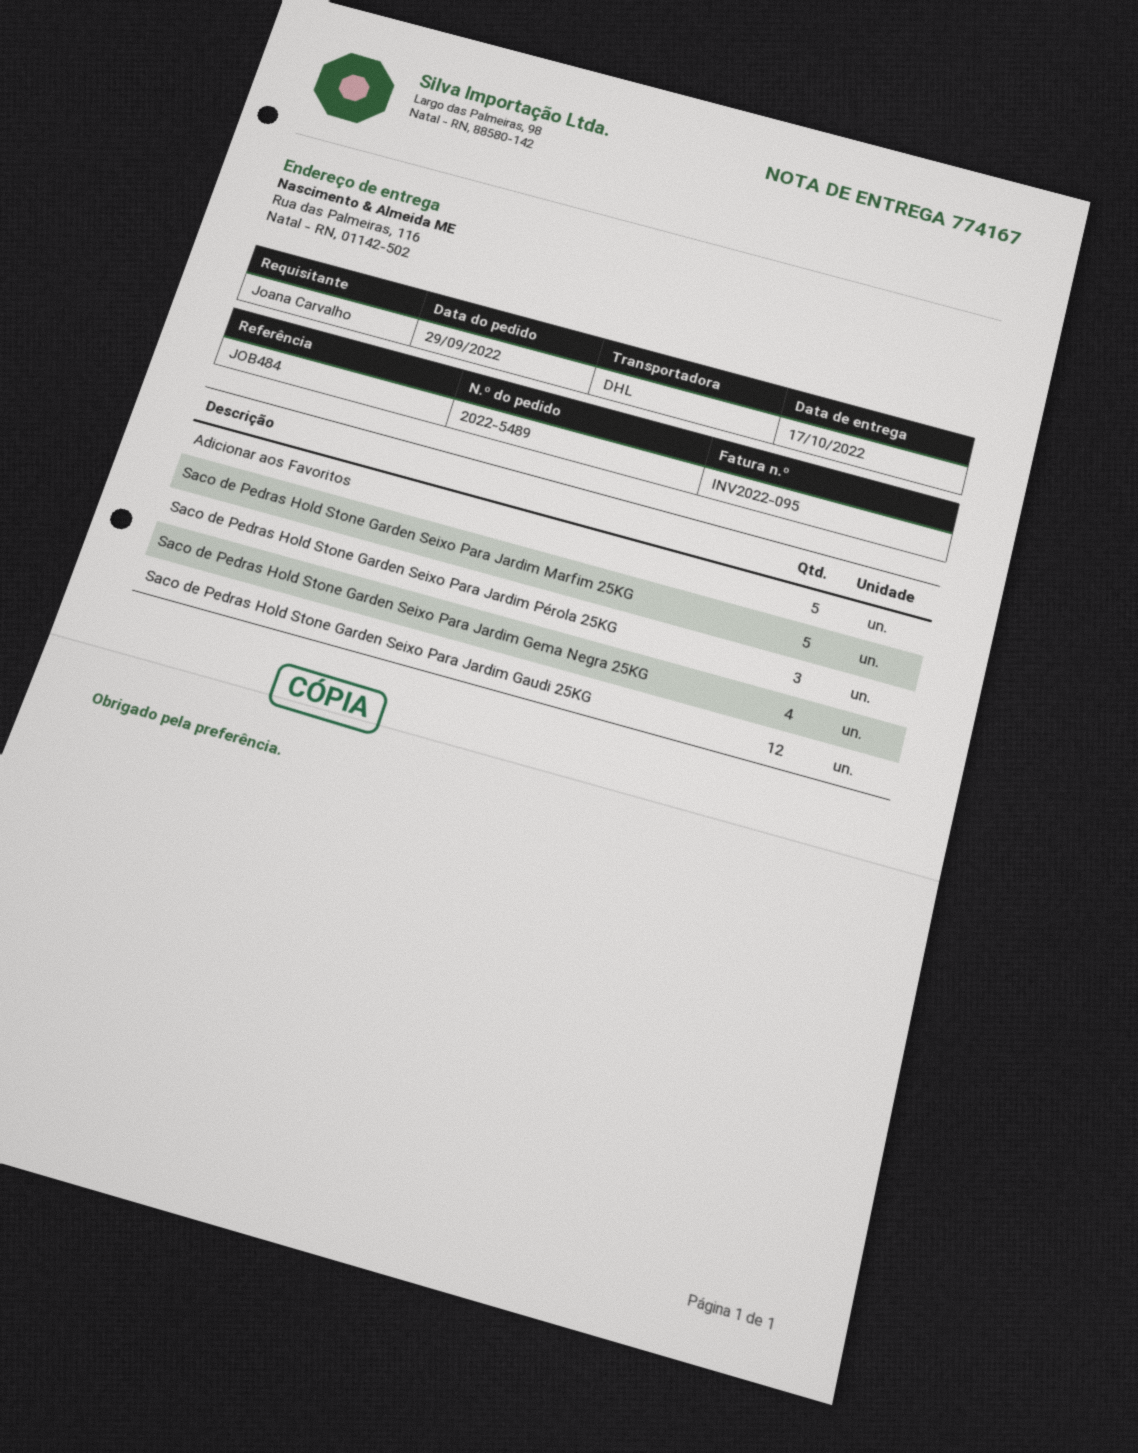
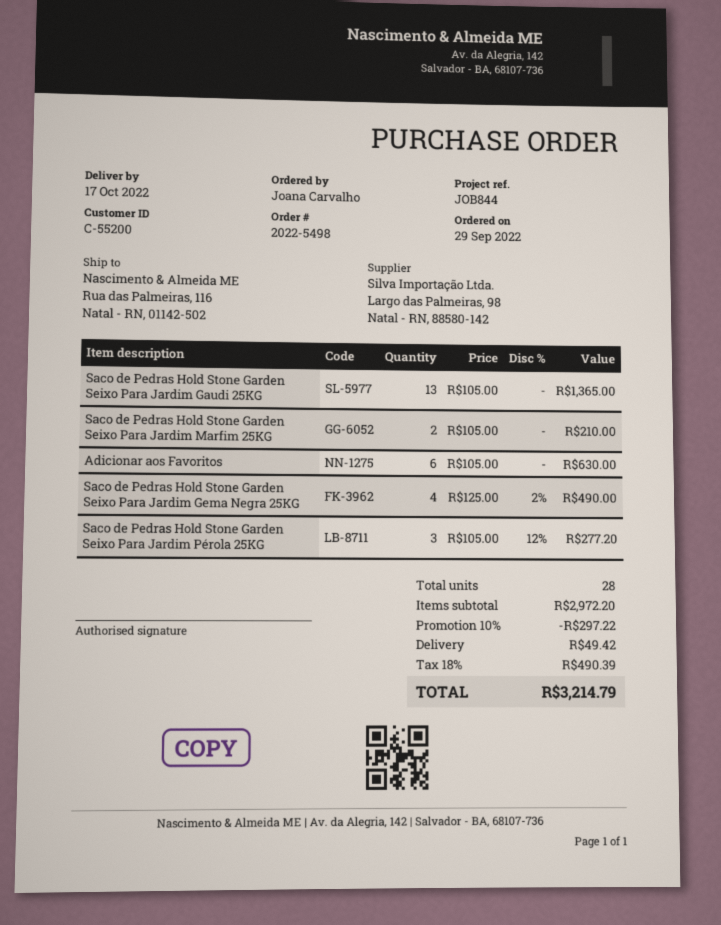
order number: 2022-5489 -> 2022-5498
reference: JOB484 -> JOB844
Adicionar aos Favoritos: 5 -> 6
Saco de Pedras Hold Stone Garden Seixo Para Jardim Marfim 25KG: 5 -> 2
Saco de Pedras Hold Stone Garden Seixo Para Jardim Gaudi 25KG: 12 -> 13

